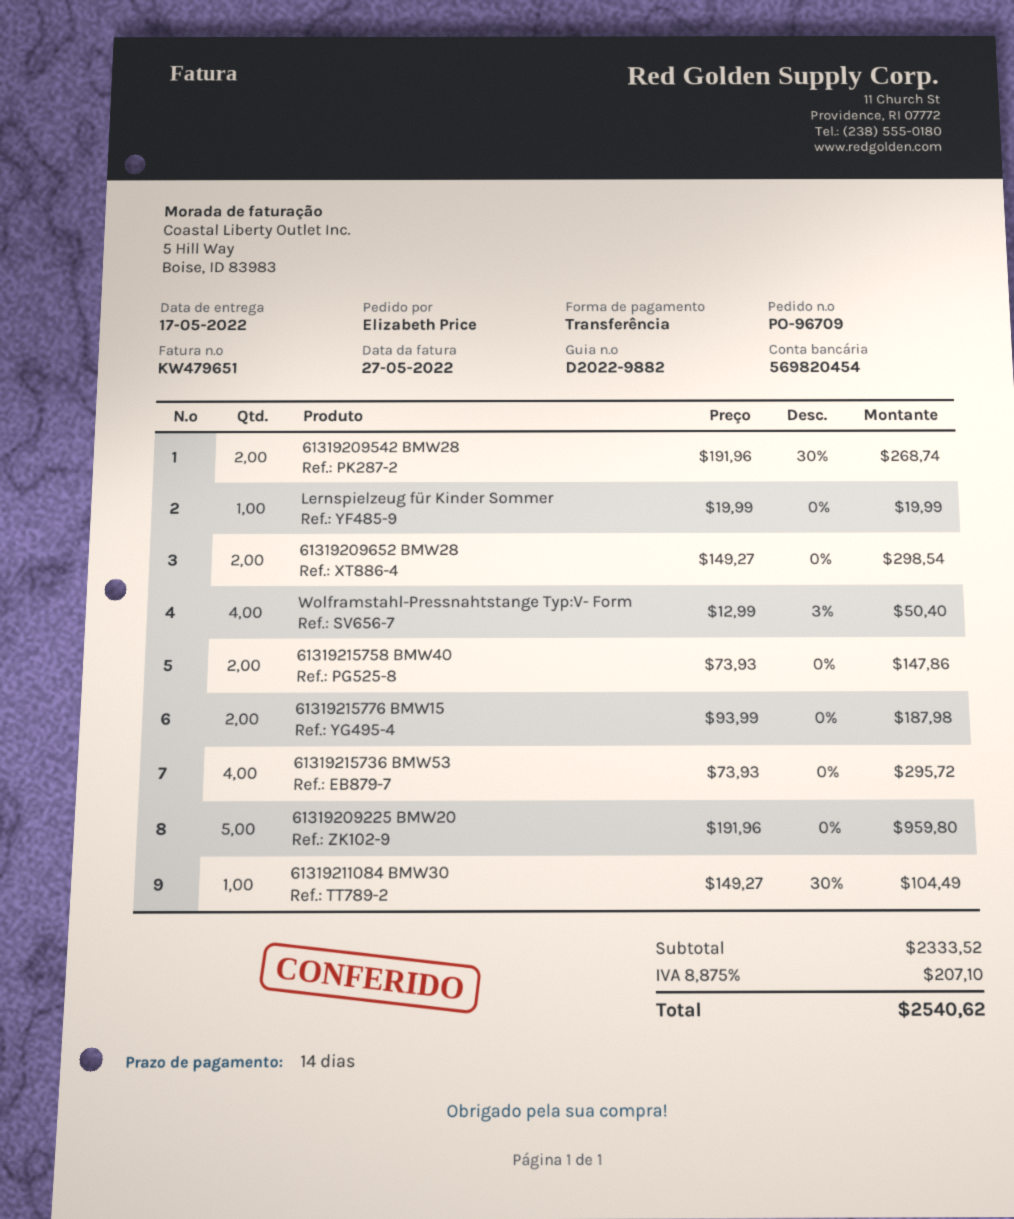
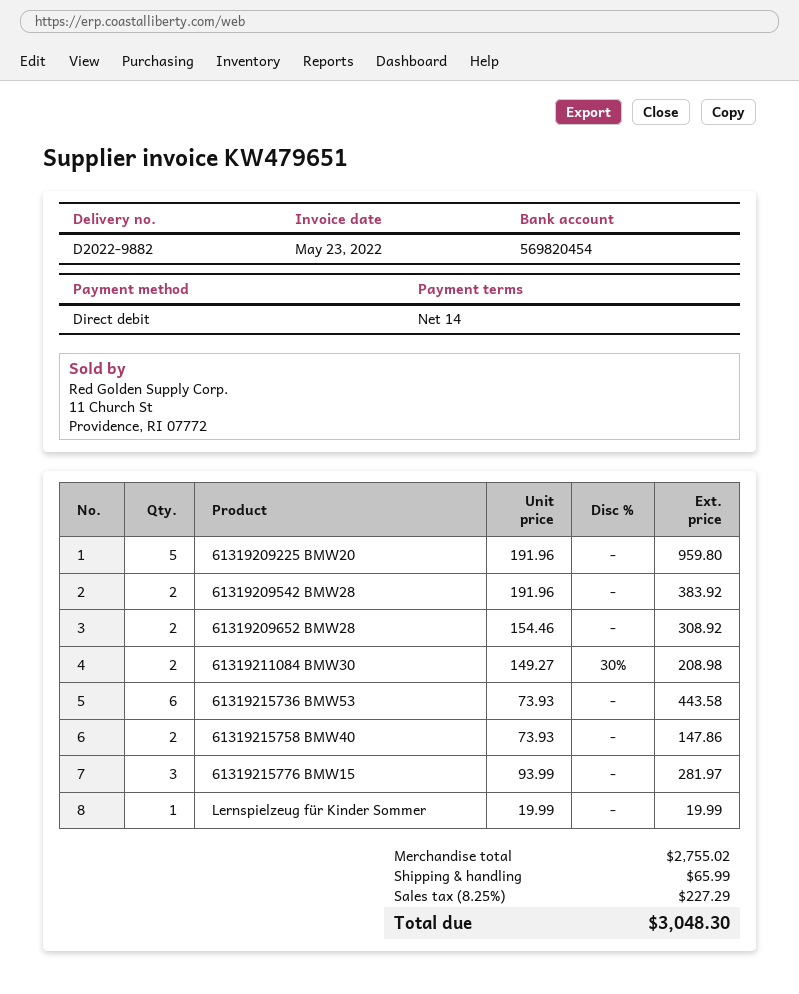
invoice date: 2022-05-27 -> 2022-05-23
payment method: bank transfer -> direct debit
61319209542 BMW28: 2 x 191.96 - 30% = 268.74 -> 2 x 191.96 = 383.92
61319209652 BMW28: 2 x 149.27 = 298.54 -> 2 x 154.46 = 308.92
Wolframstahl-Pressnahtstange Typ:V- Form: 4 x 12.99 - 3% = 50.40 -> none
61319215776 BMW15: 2 x 93.99 = 187.98 -> 3 x 93.99 = 281.97
61319215736 BMW53: 4 x 73.93 = 295.72 -> 6 x 73.93 = 443.58
61319211084 BMW30: 1 x 149.27 - 30% = 104.49 -> 2 x 149.27 - 30% = 208.98
subtotal: 2333.52 -> 2755.02
shipping: none -> 65.99
tax: 8.875% = 207.10 -> 8.25% = 227.29
total: 2540.62 -> 3048.30

